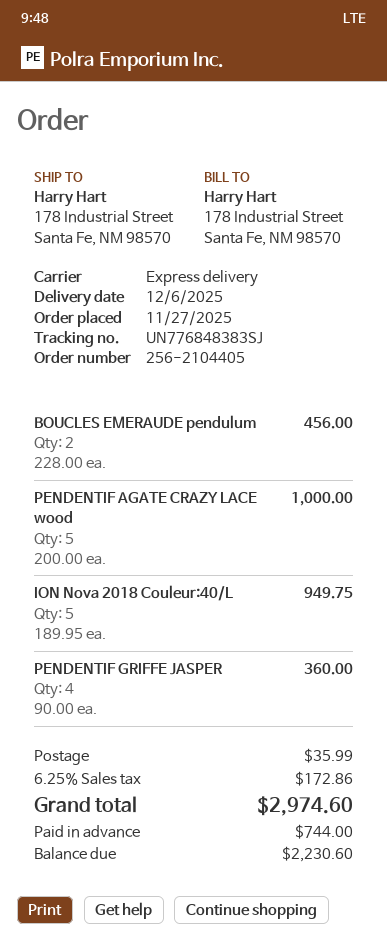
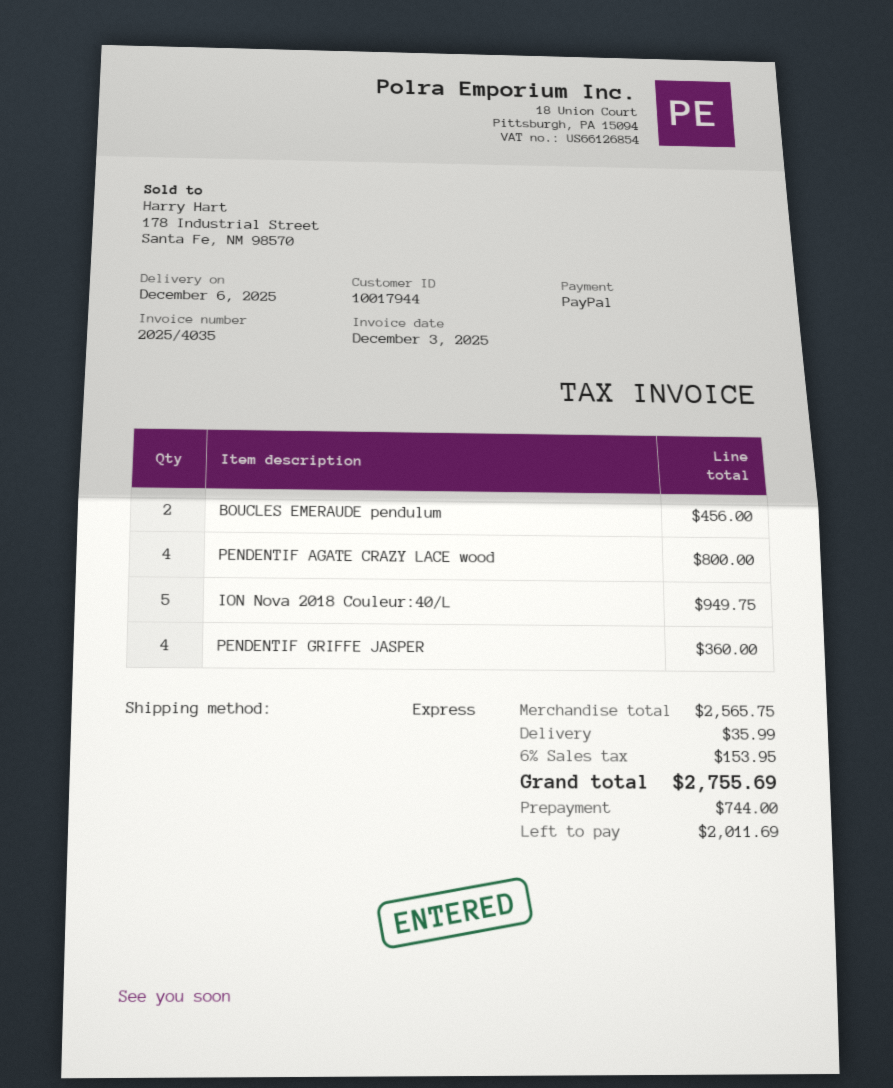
PENDENTIF AGATE CRAZY LACE wood: 5 for 1000.00 -> 4 for 800.00
tax: 6.25% = 172.86 -> 6% = 153.95
total: 2974.60 -> 2755.69
balance: 2230.60 -> 2011.69

